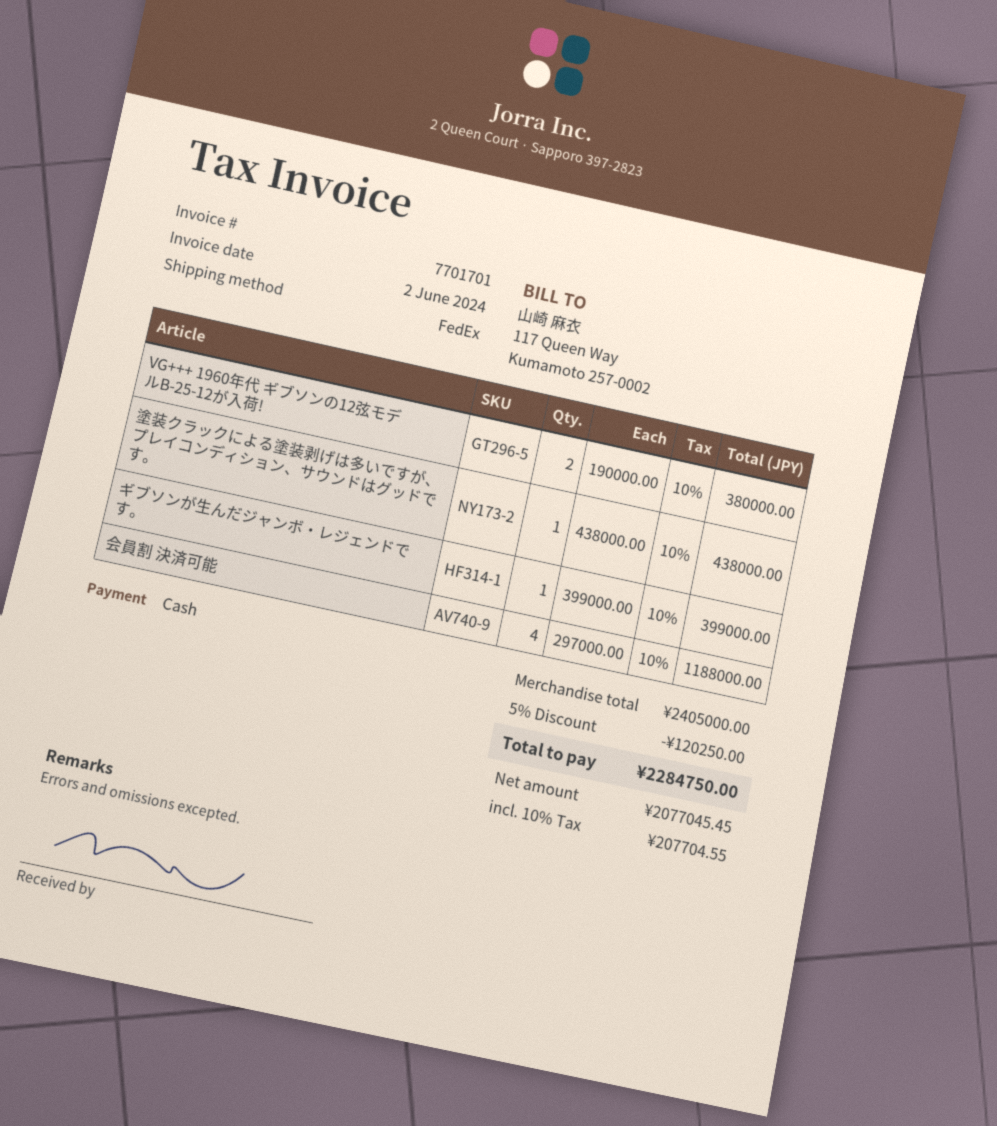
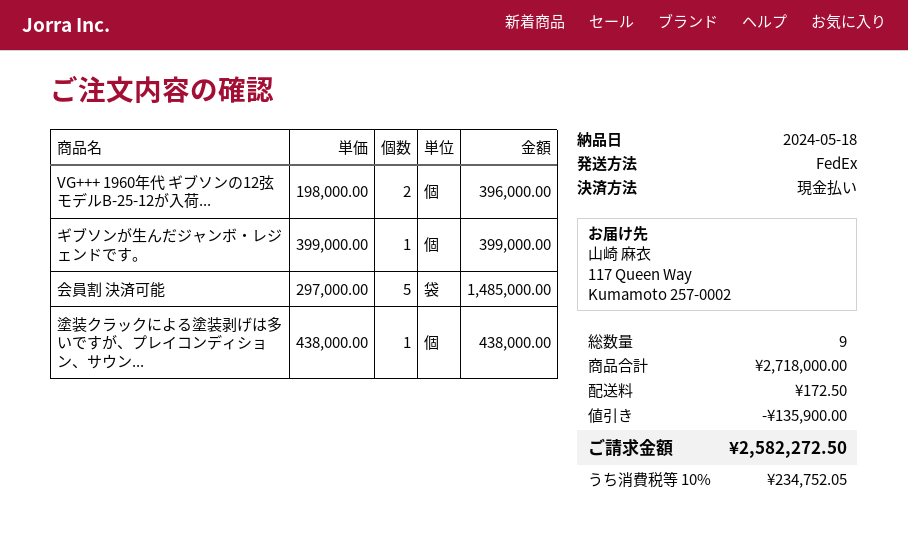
VG+++ 1960年代 ギブソンの12弦モデルB-25-12が入荷!: 2 x 190000.00 = 380000.00 -> 2 x 198000.00 = 396000.00
会員割 決済可能: 4 x 297000.00 = 1188000.00 -> 5 x 297000.00 = 1485000.00
subtotal: 2405000.00 -> 2718000.00
discount: 120250.00 -> 135900.00
shipping: none -> 172.50
tax: 10% = 207704.55 -> 10% = 234752.05
total: 2284750.00 -> 2582272.50

